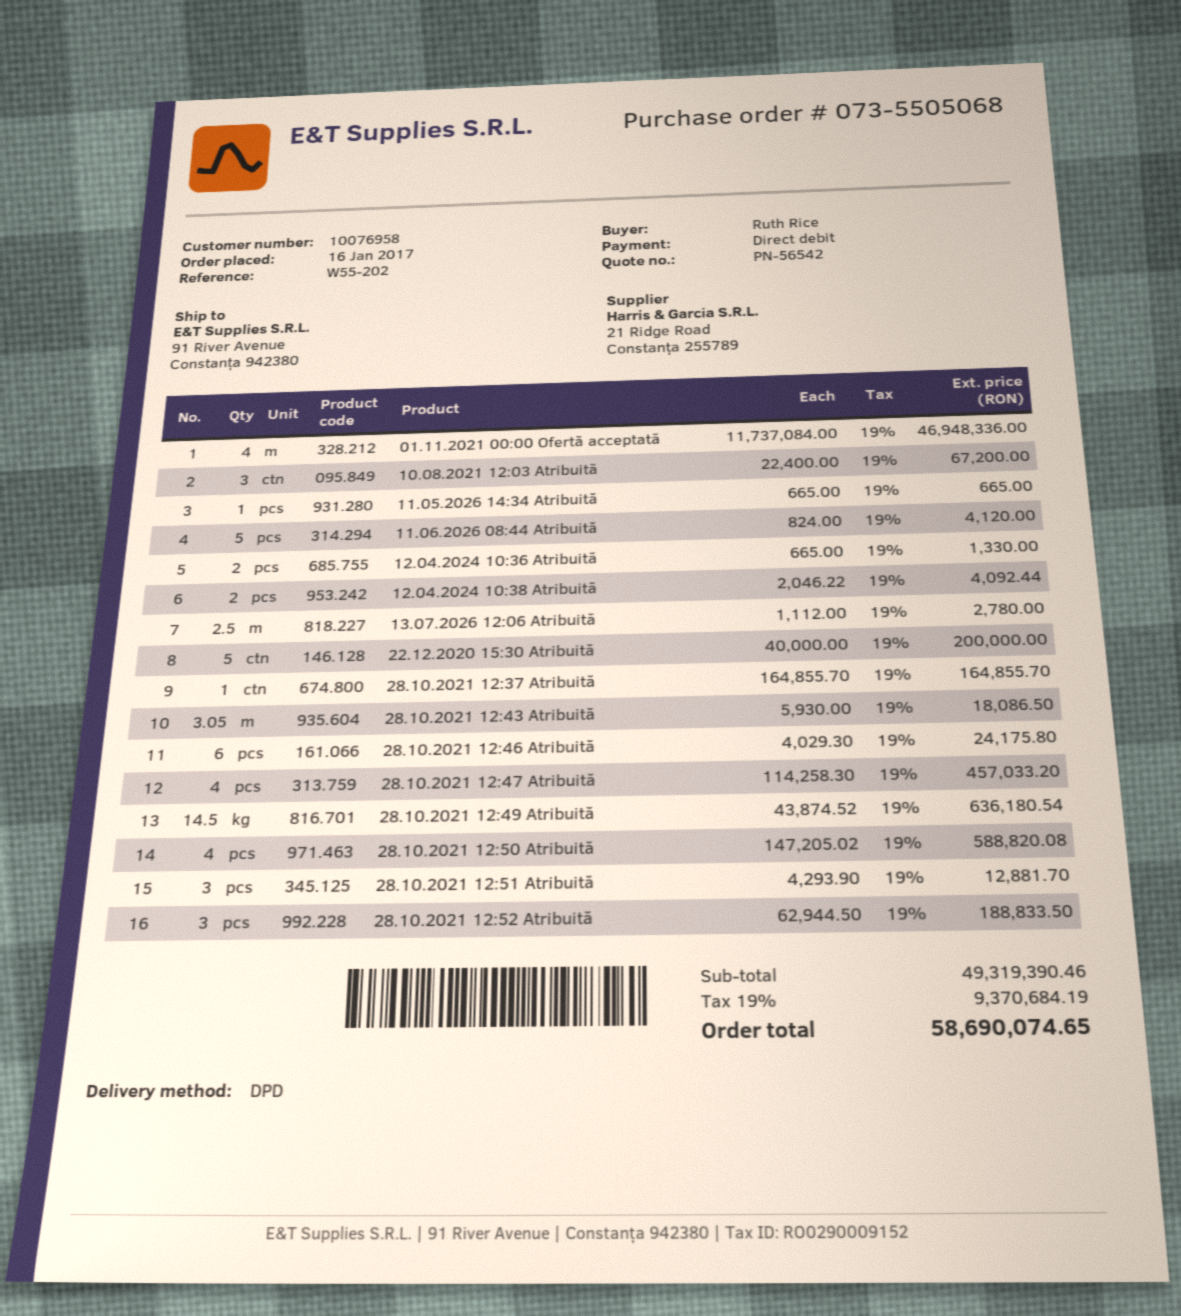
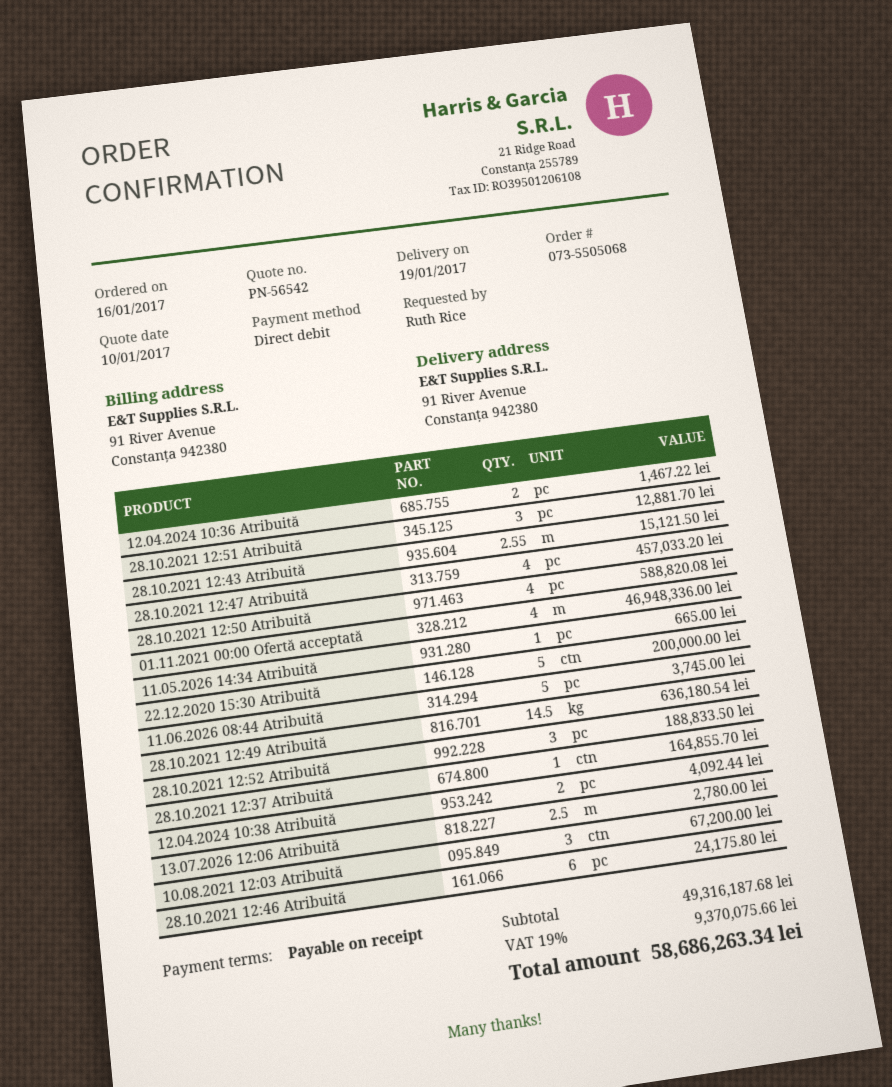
11.06.2026 08:44 Atribuită: 5 for 4120.00 -> 5 for 3745.00
12.04.2024 10:36 Atribuită: 2 for 1330.00 -> 2 for 1467.22
28.10.2021 12:43 Atribuită: 3.05 for 18086.50 -> 2.55 for 15121.50
subtotal: 49319390.46 -> 49316187.68
tax: 19% = 9370684.19 -> 19% = 9370075.66
total: 58690074.65 -> 58686263.34

